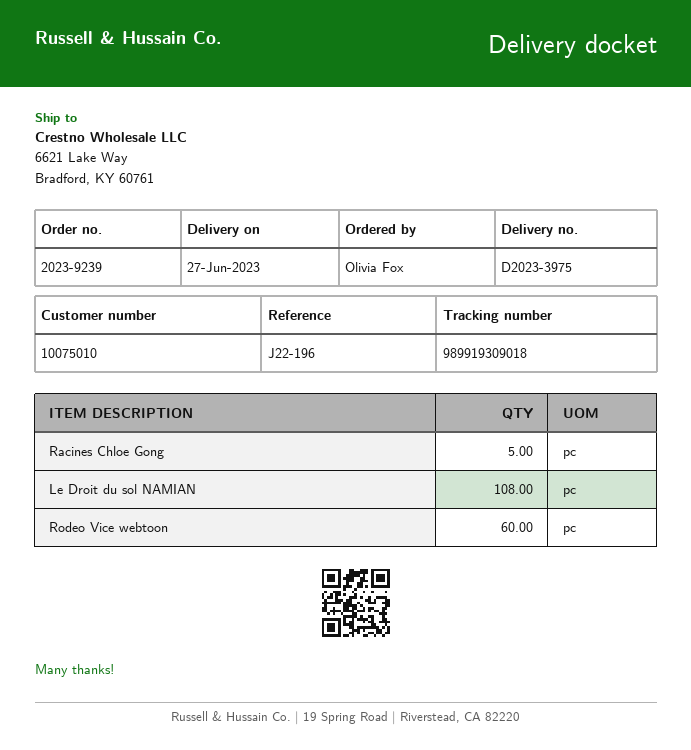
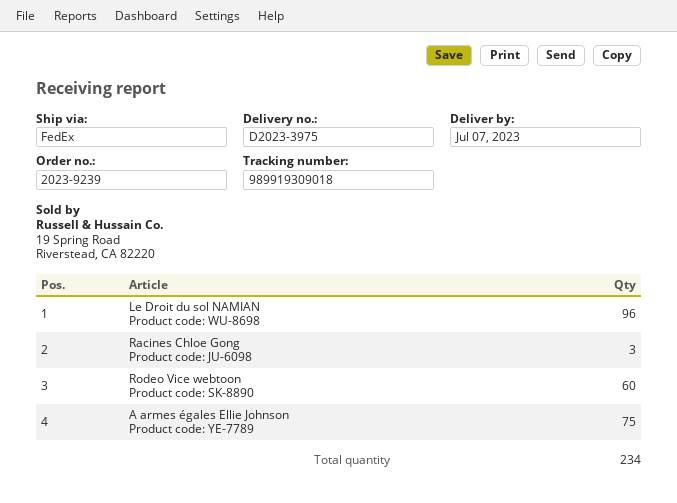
delivery date: 2023-06-27 -> 2023-07-07
Racines Chloe Gong: 5 -> 3
Le Droit du sol NAMIAN: 108 -> 96
A armes égales Ellie Johnson: none -> 75

